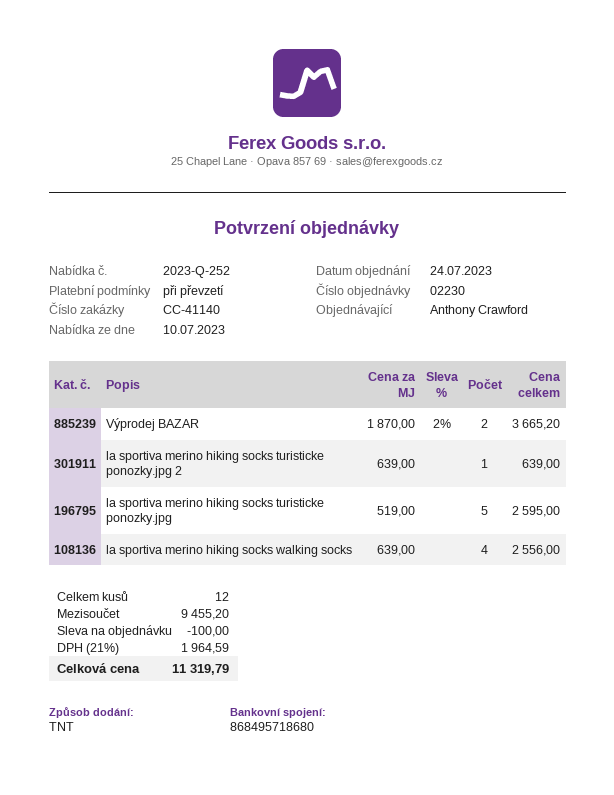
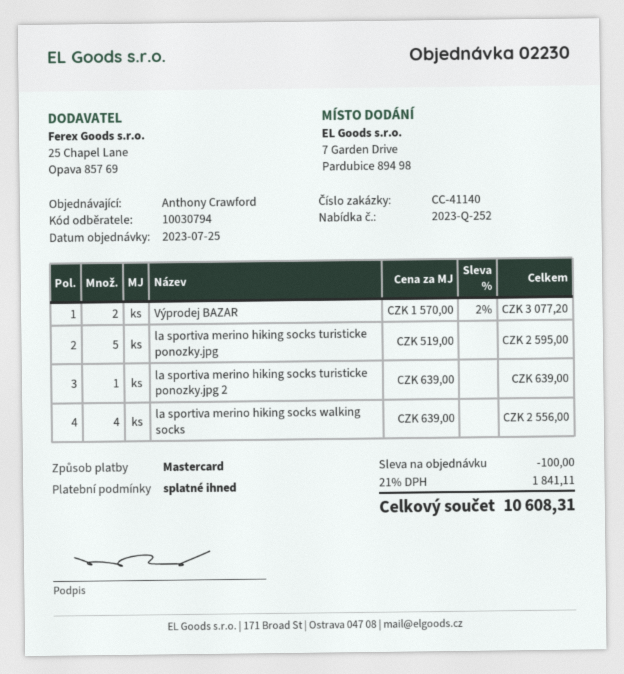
order date: 2023-07-24 -> 2023-07-25
Výprodej BAZAR: 2 x 1870.00 - 2% = 3665.20 -> 2 x 1570.00 - 2% = 3077.20
tax: 21% = 1964.59 -> 21% = 1841.11
total: 11319.79 -> 10608.31

